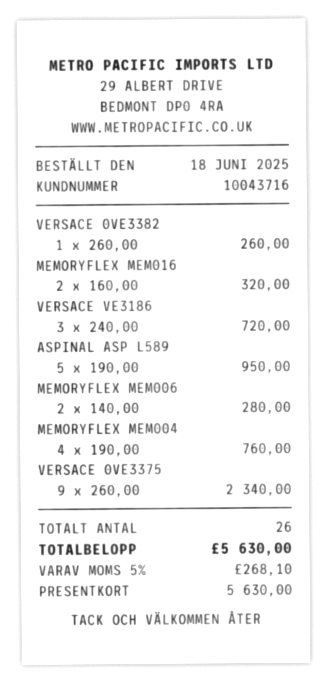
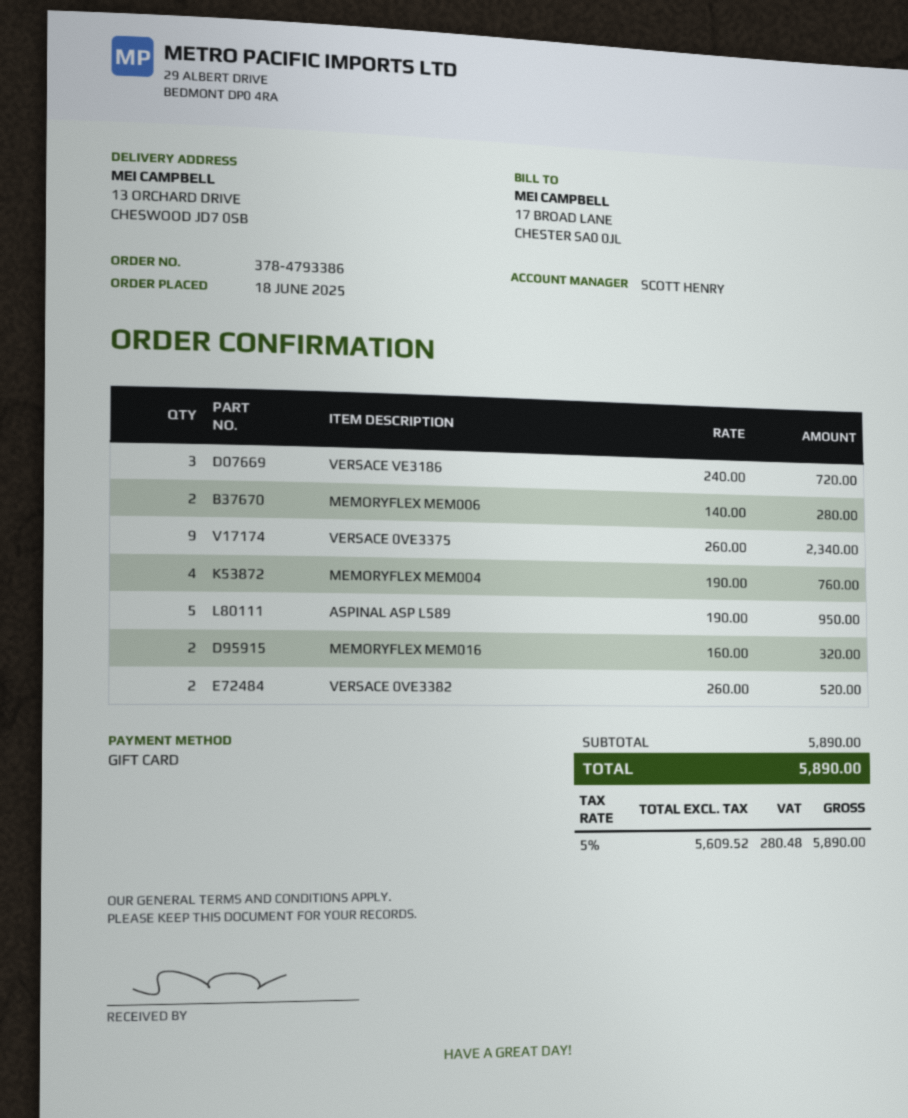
VERSACE 0VE3382: 1 x 260.00 = 260.00 -> 2 x 260.00 = 520.00
tax: 5% = 268.10 -> 5% = 280.48
total: 5630.00 -> 5890.00

